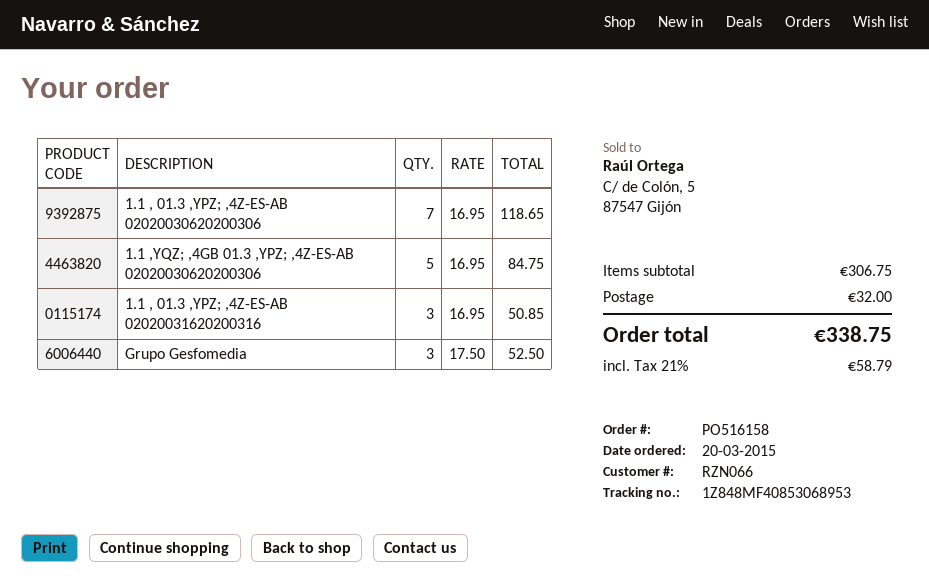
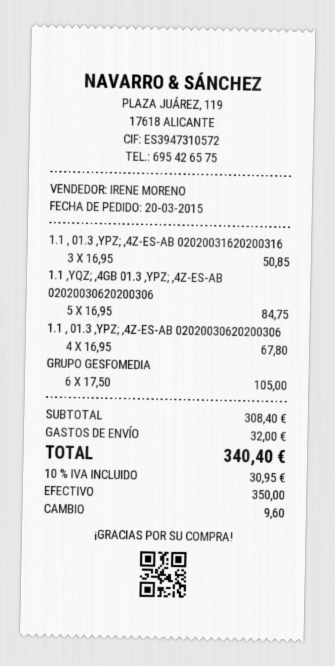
1.1 , 01.3 ,YPZ; ,4Z-ES-AB 02020030620200306: 7 x 16.95 = 118.65 -> 4 x 16.95 = 67.80
Grupo Gesfomedia: 3 x 17.50 = 52.50 -> 6 x 17.50 = 105.00
subtotal: 306.75 -> 308.40
tax: 21% = 58.79 -> 10% = 30.95
total: 338.75 -> 340.40

